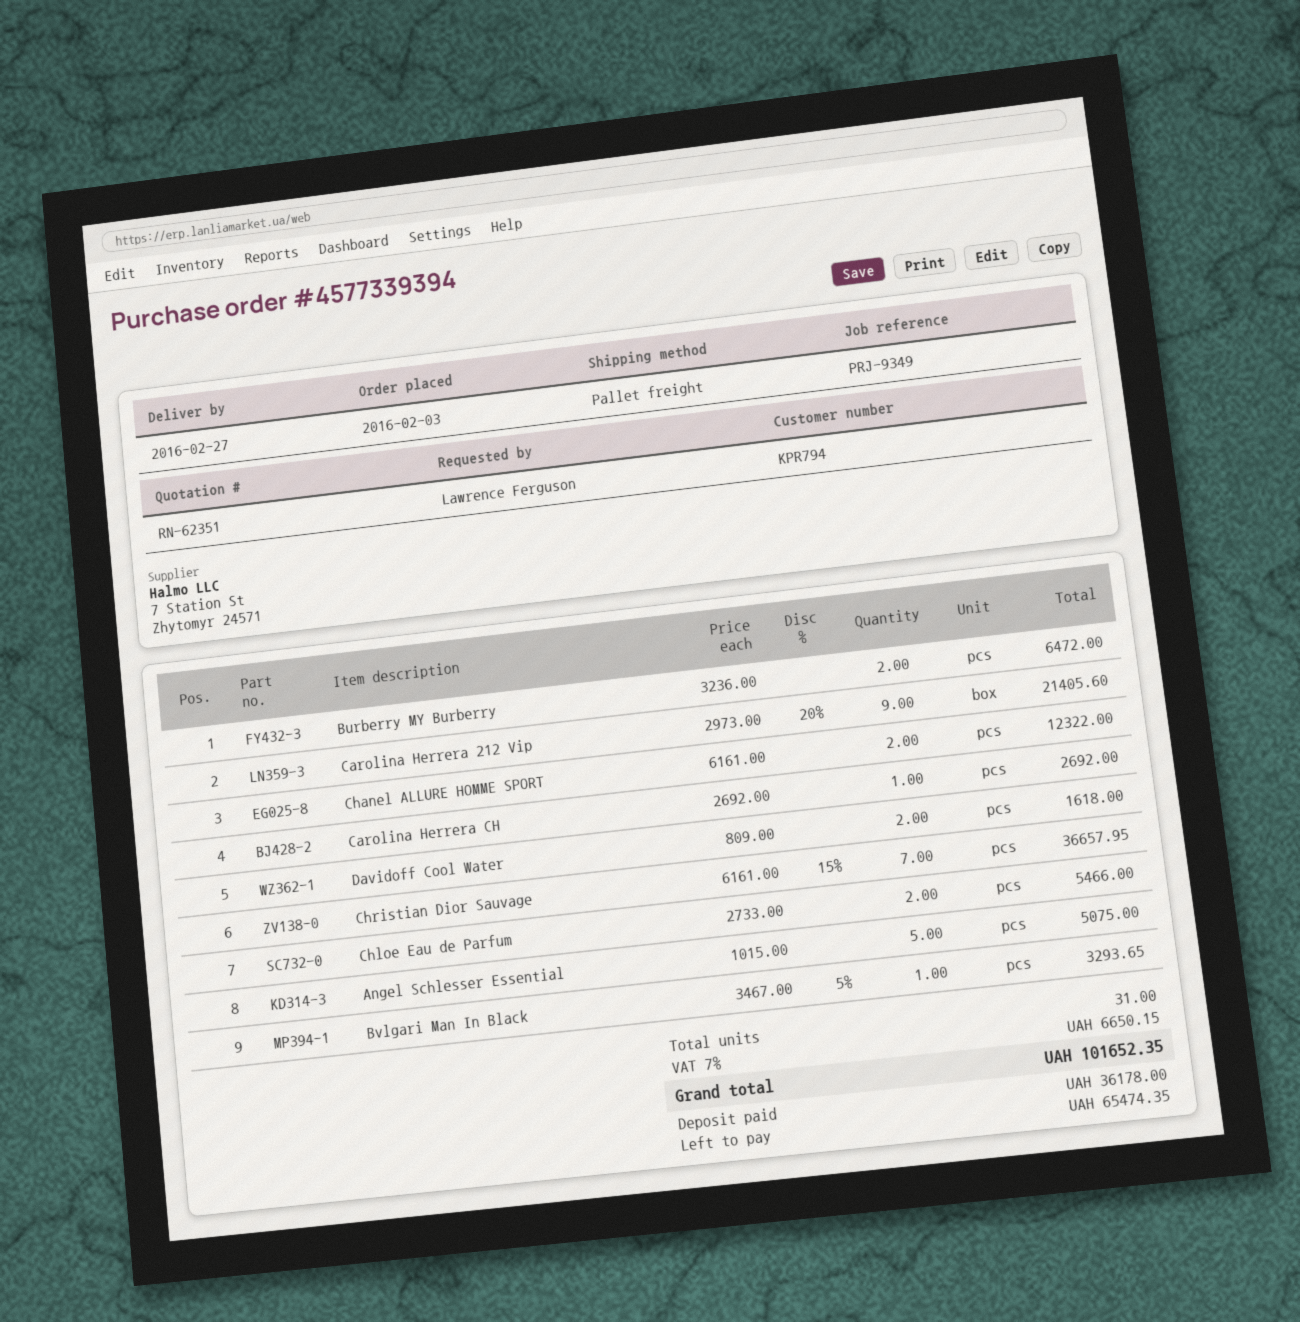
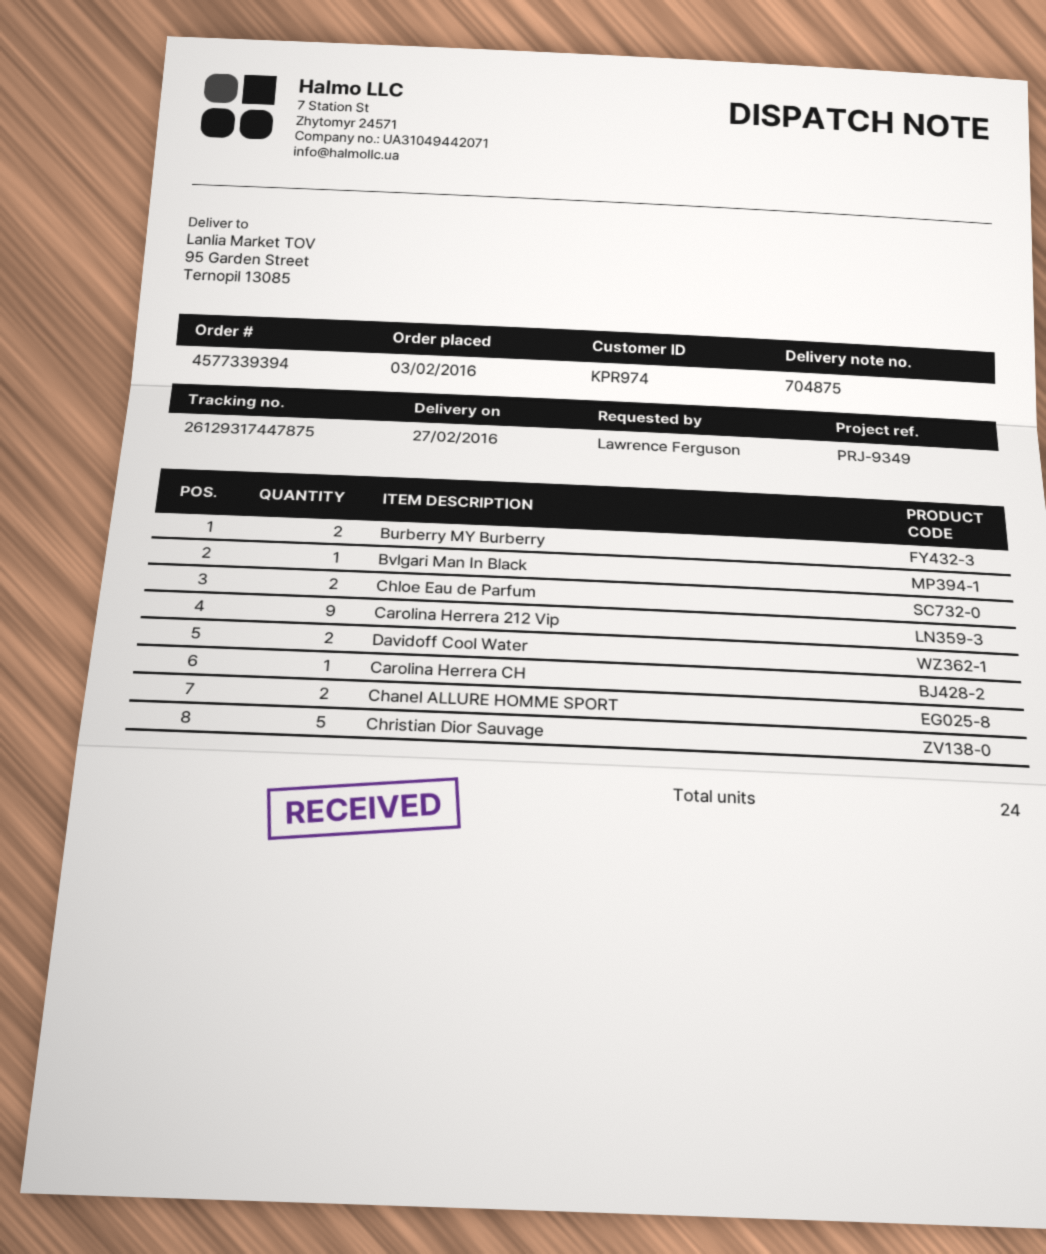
customer number: KPR794 -> KPR974
Christian Dior Sauvage: 7 -> 5
Angel Schlesser Essential: 5 -> none
total quantity: 31 -> 24

